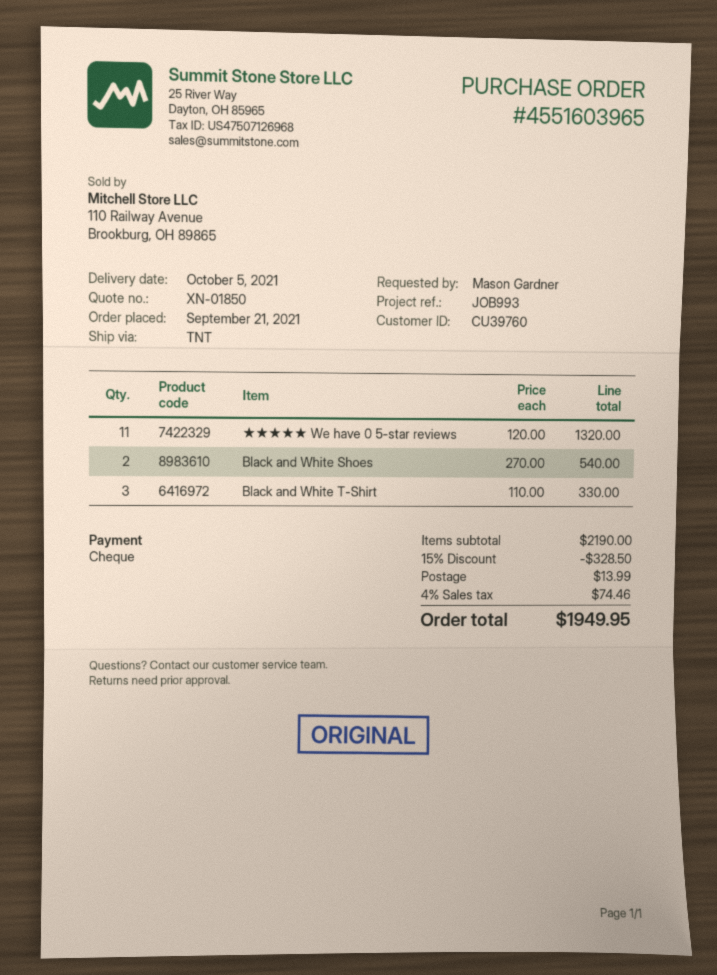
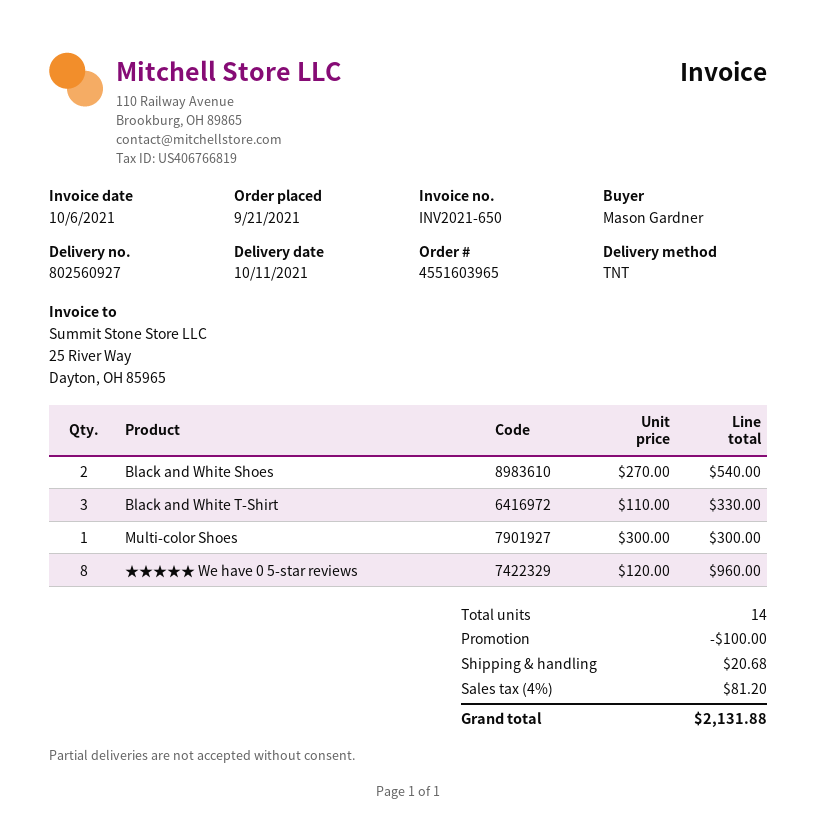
delivery date: 2021-10-05 -> 2021-10-11
★★★★★ We have 0 5-star reviews: 11 x 120.00 = 1320.00 -> 8 x 120.00 = 960.00
Multi-color Shoes: none -> 1 x 300.00 = 300.00
discount: 328.50 -> 100.00
shipping: 13.99 -> 20.68
tax: 4% = 74.46 -> 4% = 81.20
total: 1949.95 -> 2131.88

